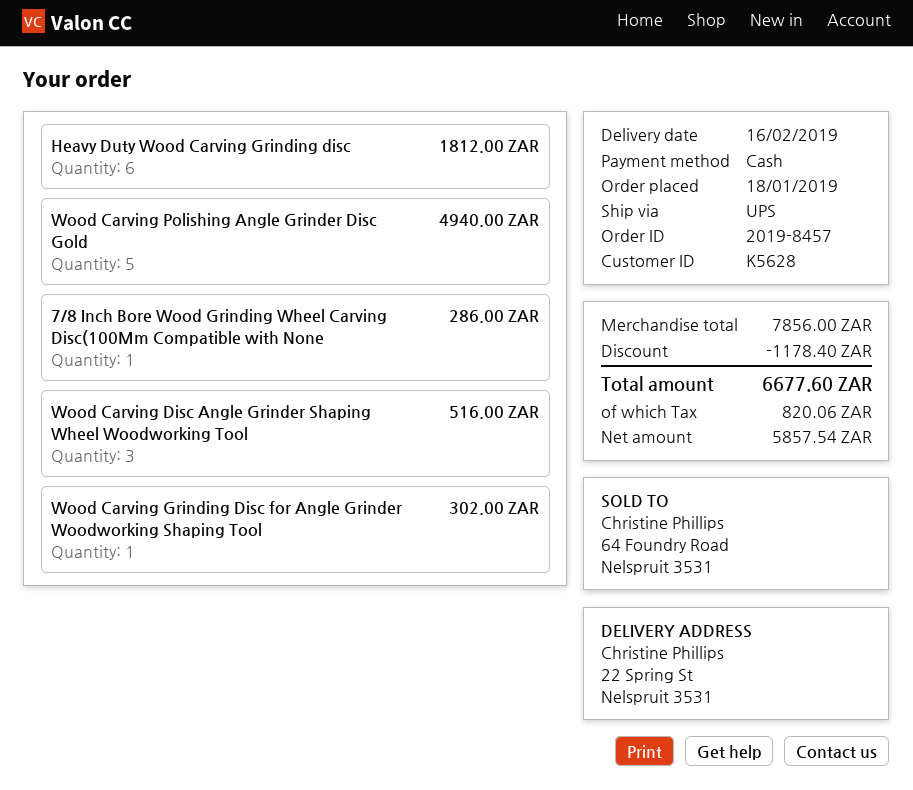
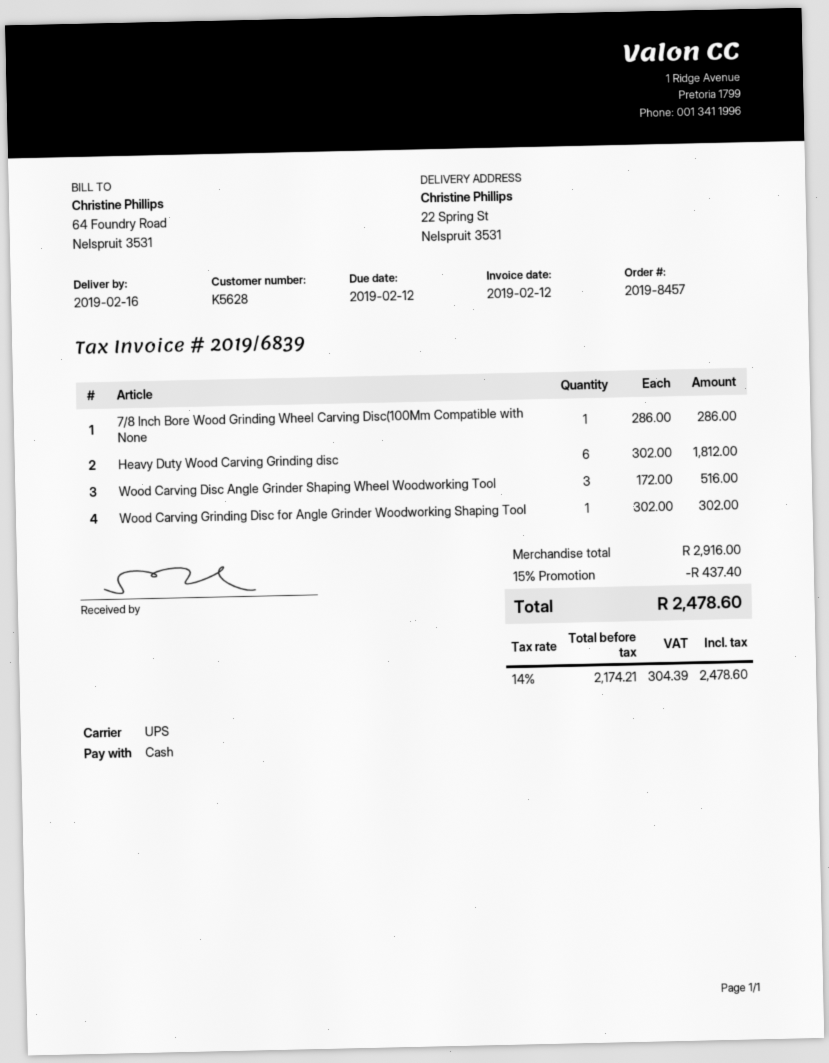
Wood Carving Polishing Angle Grinder Disc Gold: 5 for 4940.00 -> none
subtotal: 7856.00 -> 2916.00
discount: 1178.40 -> 437.40
net: 5857.54 -> 2174.21
tax: 820.06 -> 304.39
total: 6677.60 -> 2478.60

